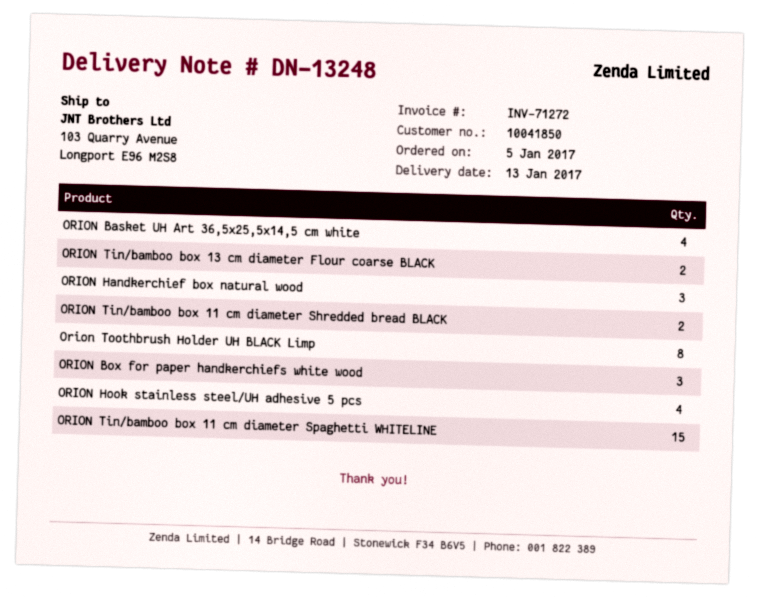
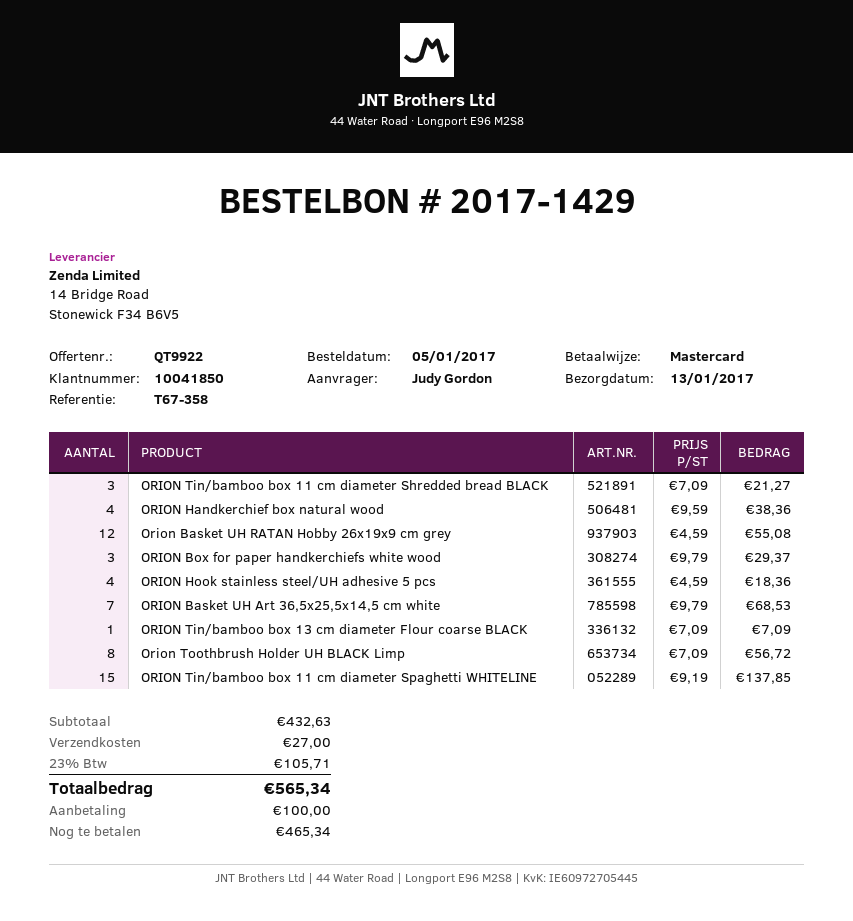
ORION Basket UH Art 36,5x25,5x14,5 cm white: 4 -> 7
ORION Tin/bamboo box 13 cm diameter Flour coarse BLACK: 2 -> 1
ORION Handkerchief box natural wood: 3 -> 4
ORION Tin/bamboo box 11 cm diameter Shredded bread BLACK: 2 -> 3
Orion Basket UH RATAN Hobby 26x19x9 cm grey: none -> 12

